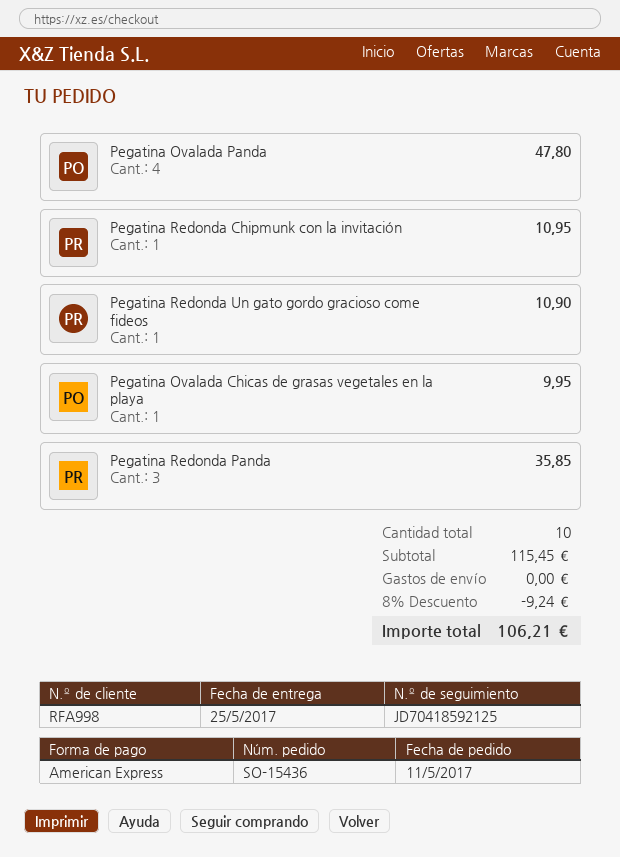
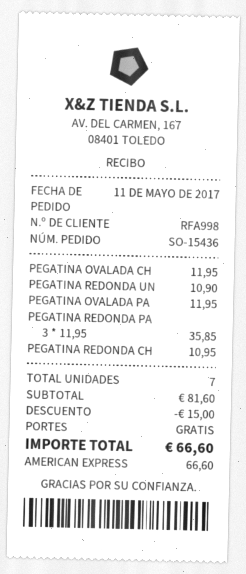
Pegatina Ovalada Panda: 4 for 47.80 -> 1 for 11.95
Pegatina Ovalada Chicas de grasas vegetales en la playa: 1 for 9.95 -> 1 for 11.95
total quantity: 10 -> 7
subtotal: 115.45 -> 81.60
discount: 9.24 -> 15.00
total: 106.21 -> 66.60

